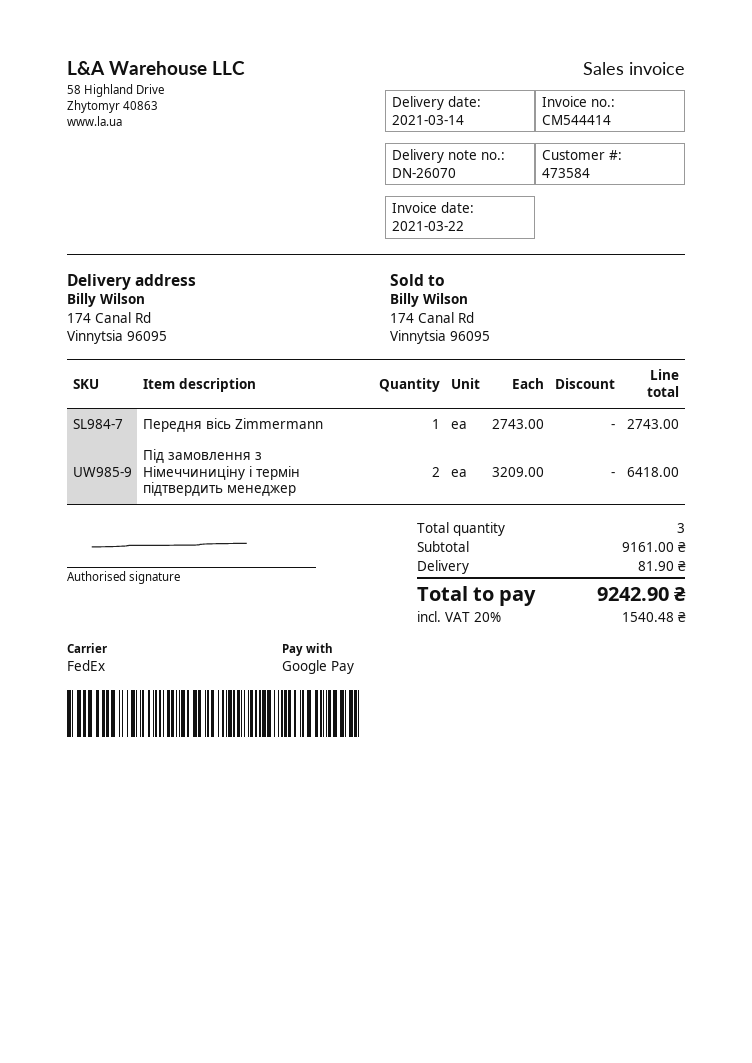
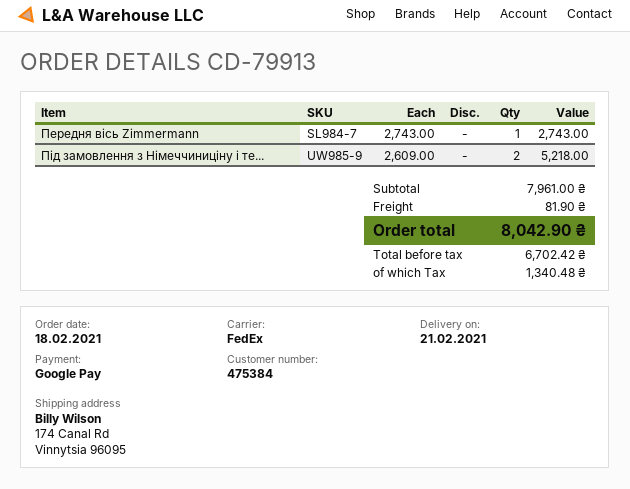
delivery date: 2021-03-14 -> 2021-02-21
customer number: 473584 -> 475384
Під замовлення з Німеччиниціну і термін підтвердить менеджер: 2 x 3209.00 = 6418.00 -> 2 x 2609.00 = 5218.00
subtotal: 9161.00 -> 7961.00
tax: 1540.48 -> 1340.48
total: 9242.90 -> 8042.90

